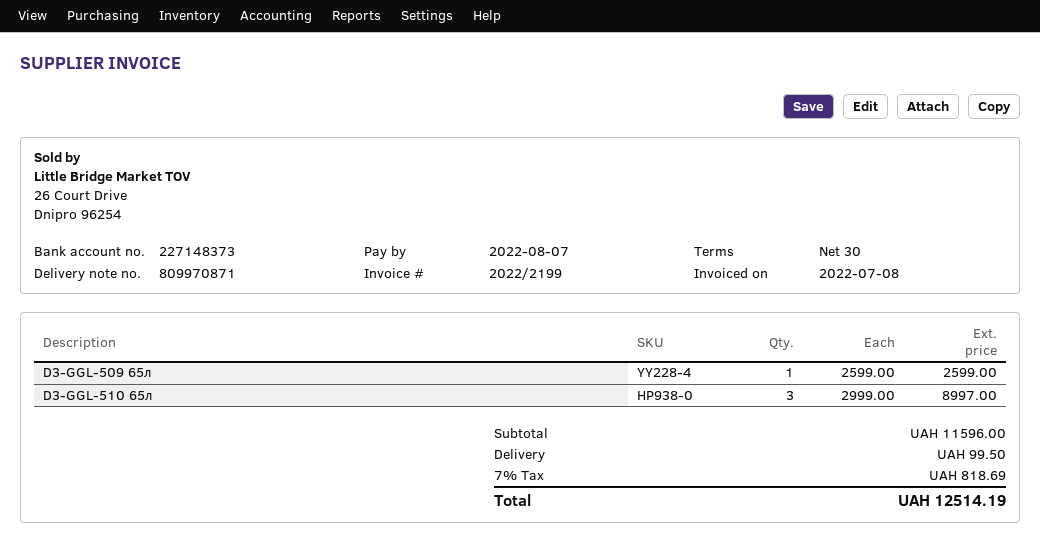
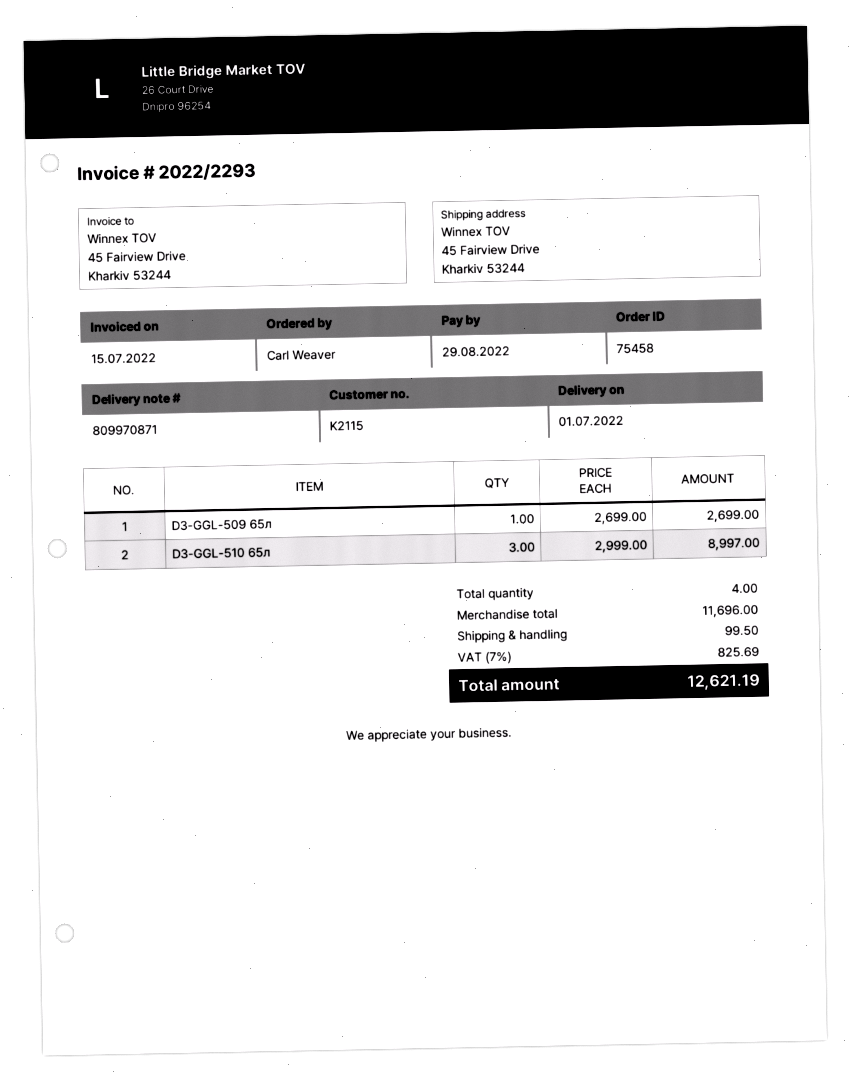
invoice number: 2022/2199 -> 2022/2293
invoice date: 2022-07-08 -> 2022-07-15
due date: 2022-08-07 -> 2022-08-29
D3-GGL-509 65л: 1 x 2599.00 = 2599.00 -> 1 x 2699.00 = 2699.00
subtotal: 11596.00 -> 11696.00
tax: 7% = 818.69 -> 7% = 825.69
total: 12514.19 -> 12621.19

